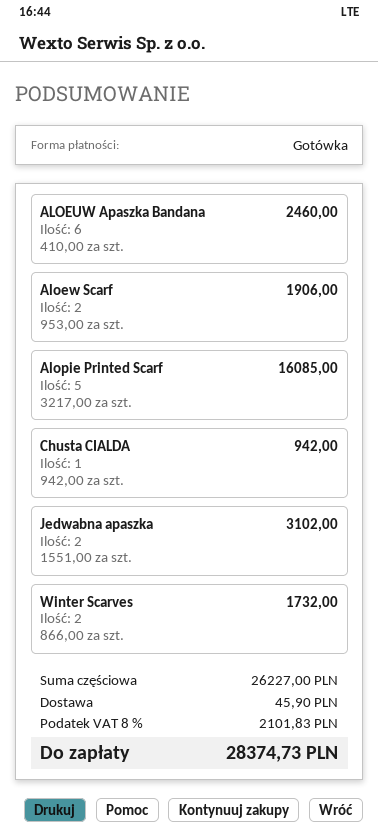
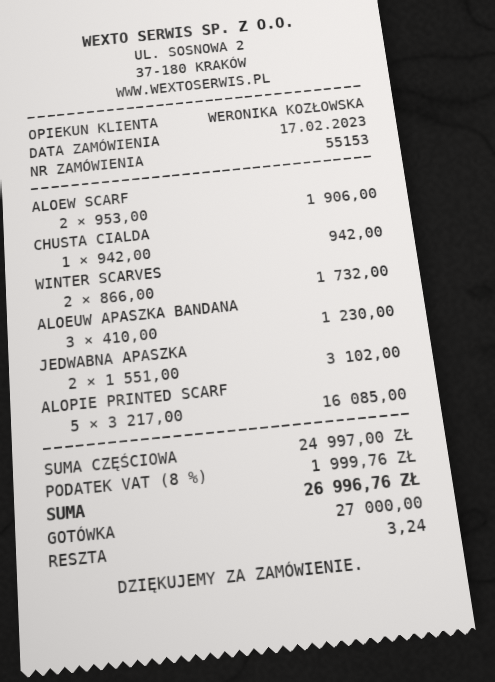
ALOEUW Apaszka Bandana: 6 x 410.00 = 2460.00 -> 3 x 410.00 = 1230.00
subtotal: 26227.00 -> 24997.00
shipping: 45.90 -> none
tax: 8% = 2101.83 -> 8% = 1999.76
total: 28374.73 -> 26996.76

